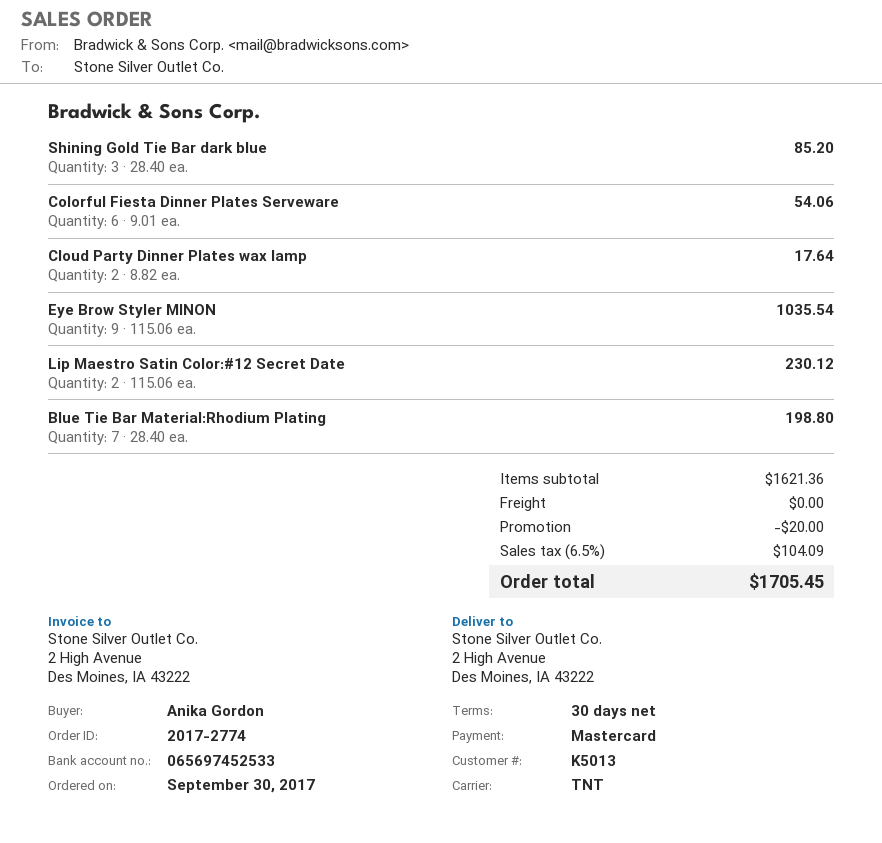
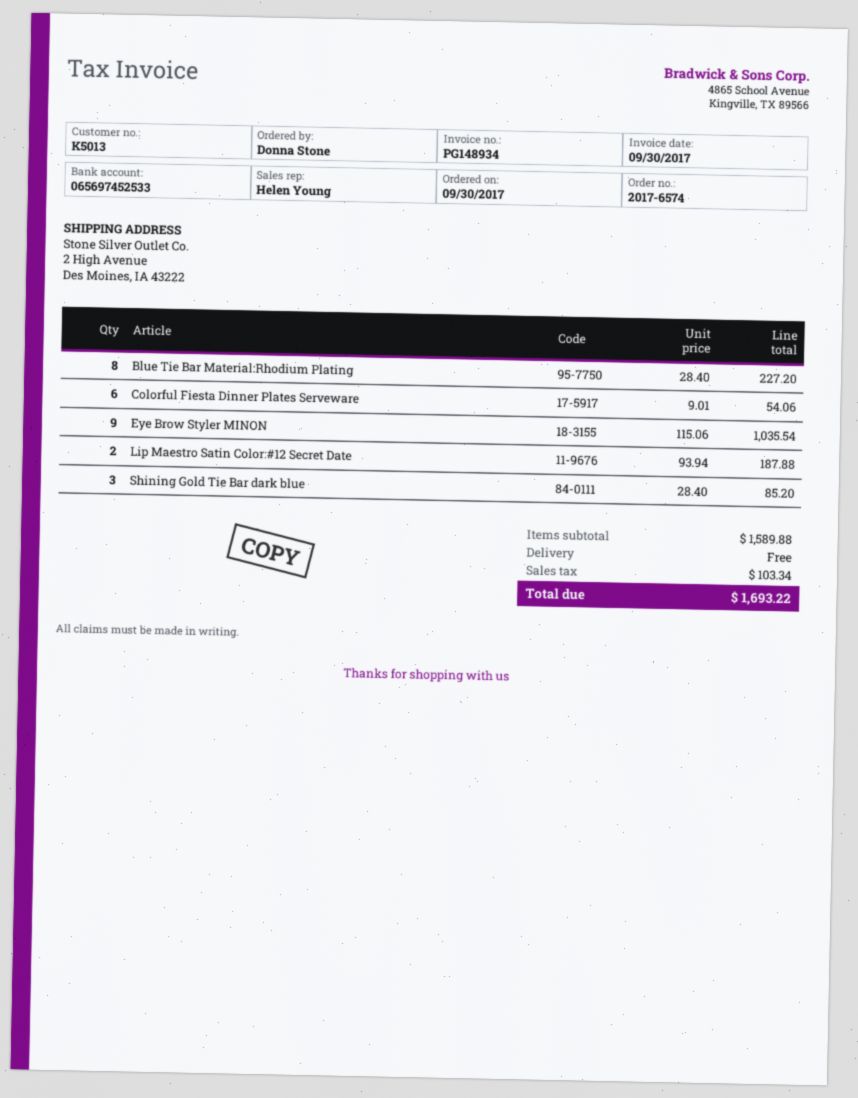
order number: 2017-2774 -> 2017-6574
ordered by: Anika Gordon -> Donna Stone
Cloud Party Dinner Plates wax lamp: 2 x 8.82 = 17.64 -> none
Lip Maestro Satin Color:#12 Secret Date: 2 x 115.06 = 230.12 -> 2 x 93.94 = 187.88
Blue Tie Bar Material:Rhodium Plating: 7 x 28.40 = 198.80 -> 8 x 28.40 = 227.20
subtotal: 1621.36 -> 1589.88
discount: 20.00 -> none
tax: 104.09 -> 103.34
total: 1705.45 -> 1693.22

